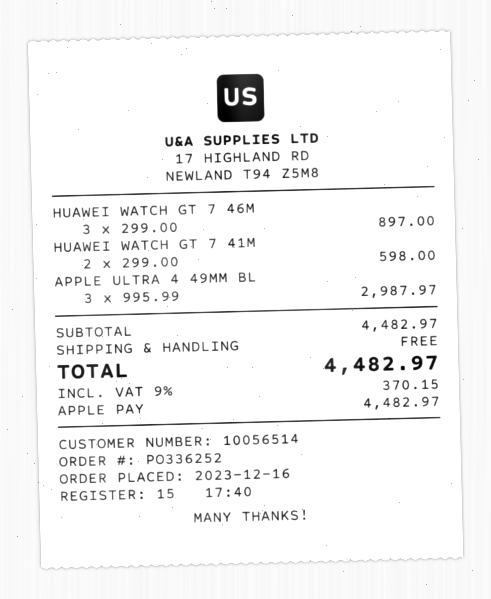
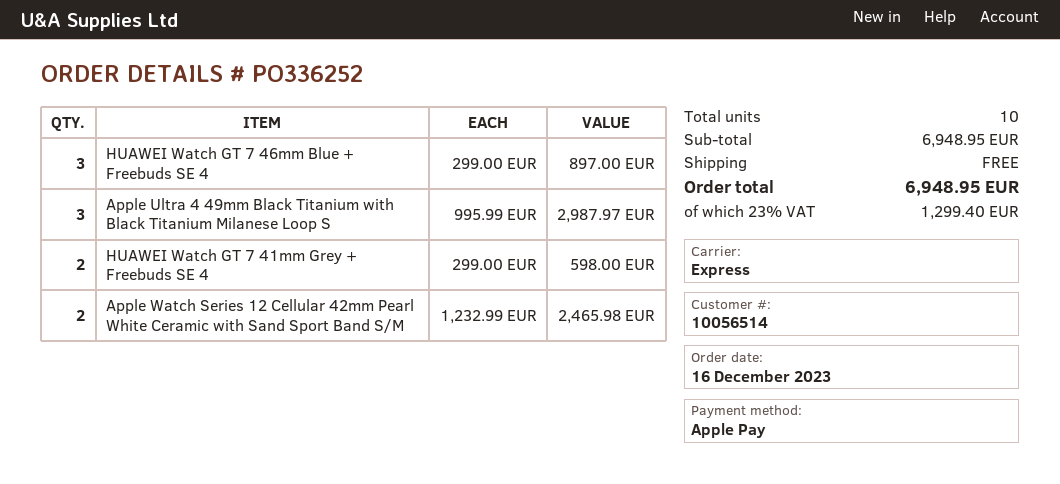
Apple Watch Series 12 Cellular 42mm Pearl White Ceramic with Sand Sport Band S/M: none -> 2 x 1232.99 = 2465.98
subtotal: 4482.97 -> 6948.95
tax: 9% = 370.15 -> 23% = 1299.40
total: 4482.97 -> 6948.95

